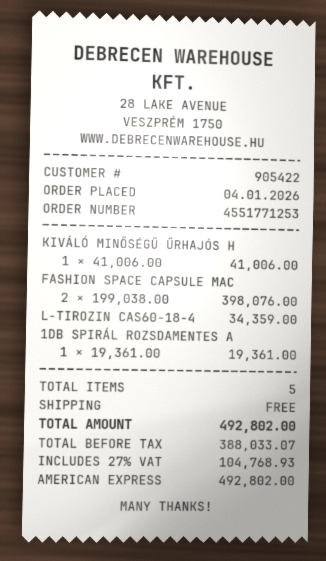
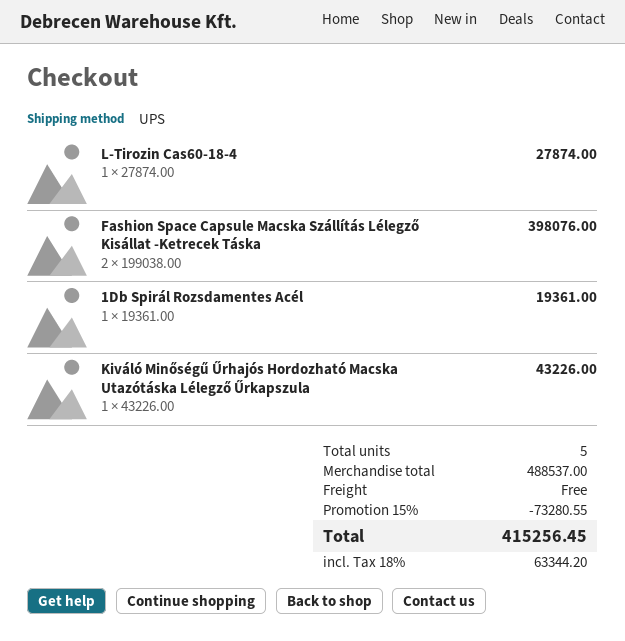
KIVÁLÓ MINŐSÉGŰ ŰRHAJÓS H: 1 x 41006.00 = 41006.00 -> 1 x 43226.00 = 43226.00
L-TIROZIN CAS60-18-4: 1 x 34359.00 = 34359.00 -> 1 x 27874.00 = 27874.00
discount: none -> 15% = 73280.55
tax: 27% = 104768.93 -> 18% = 63344.20
total: 492802.00 -> 415256.45

